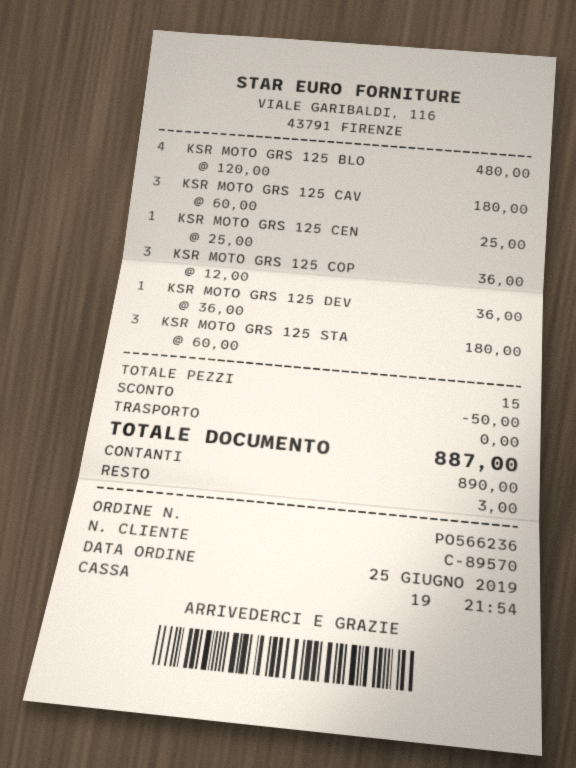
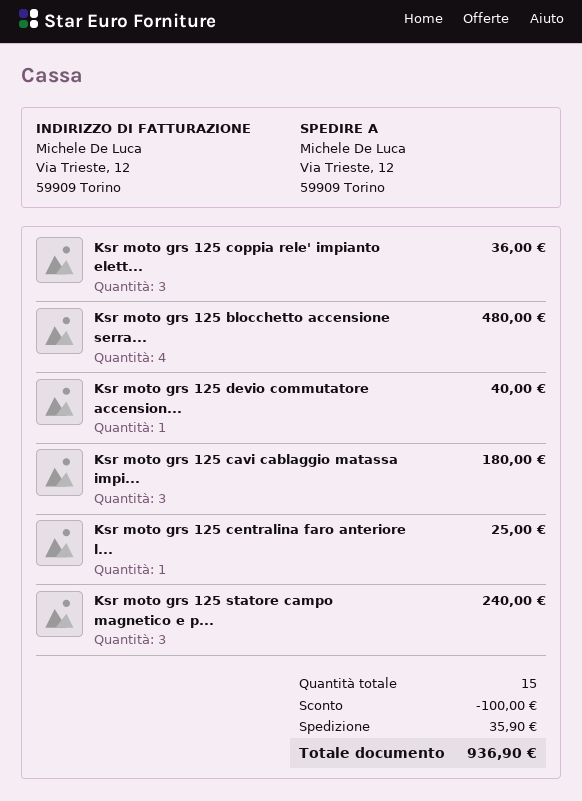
KSR MOTO GRS 125 DEV: 1 for 36.00 -> 1 for 40.00
KSR MOTO GRS 125 STA: 3 for 180.00 -> 3 for 240.00
discount: 50.00 -> 100.00
shipping: 0.00 -> 35.90
total: 887.00 -> 936.90

